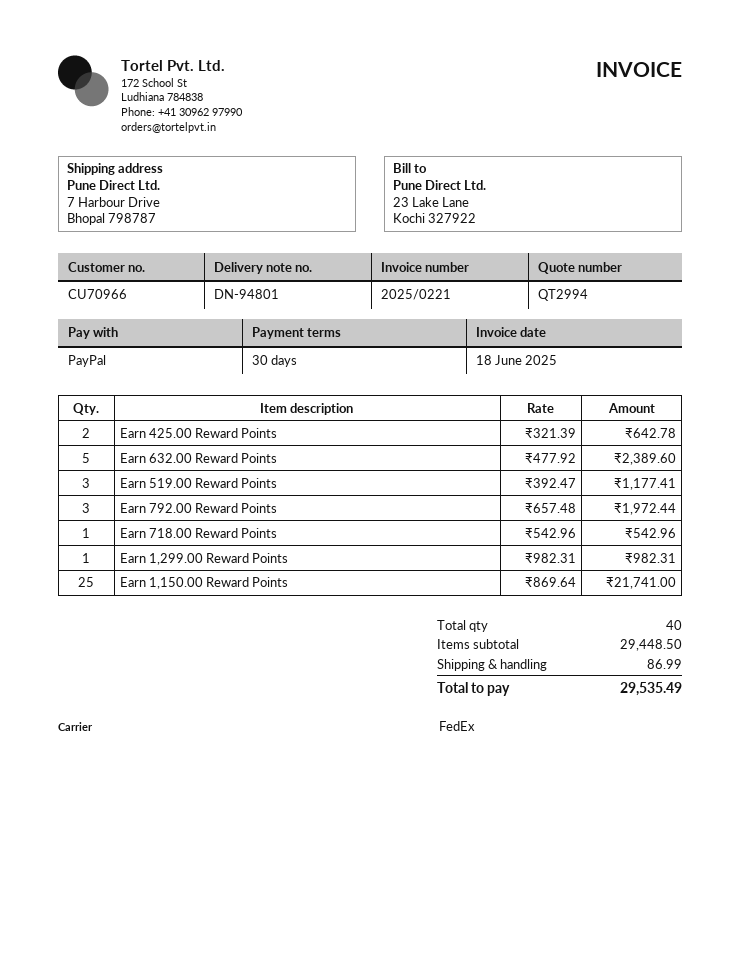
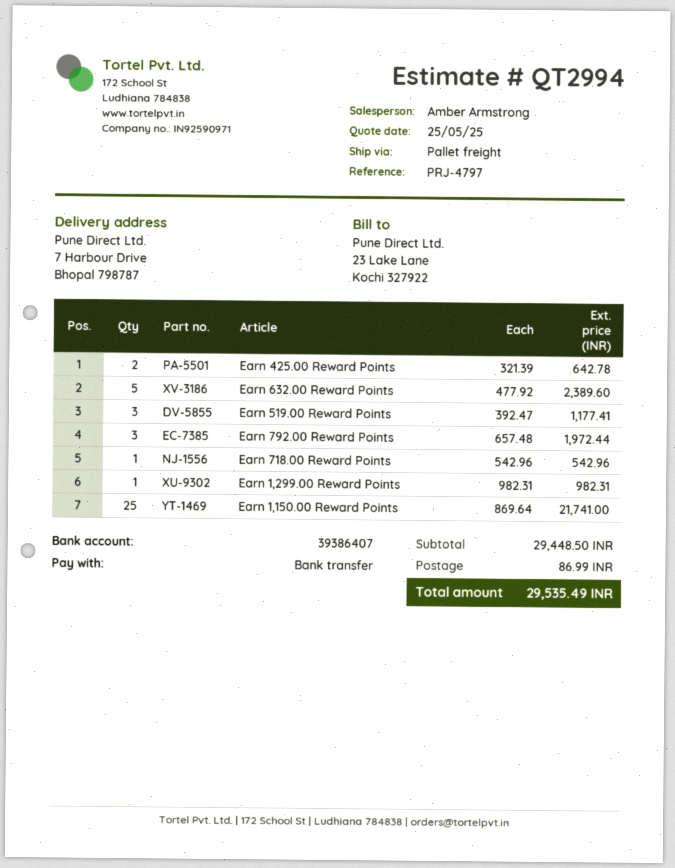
payment method: PayPal -> bank transfer
shipping method: FedEx -> pallet freight

